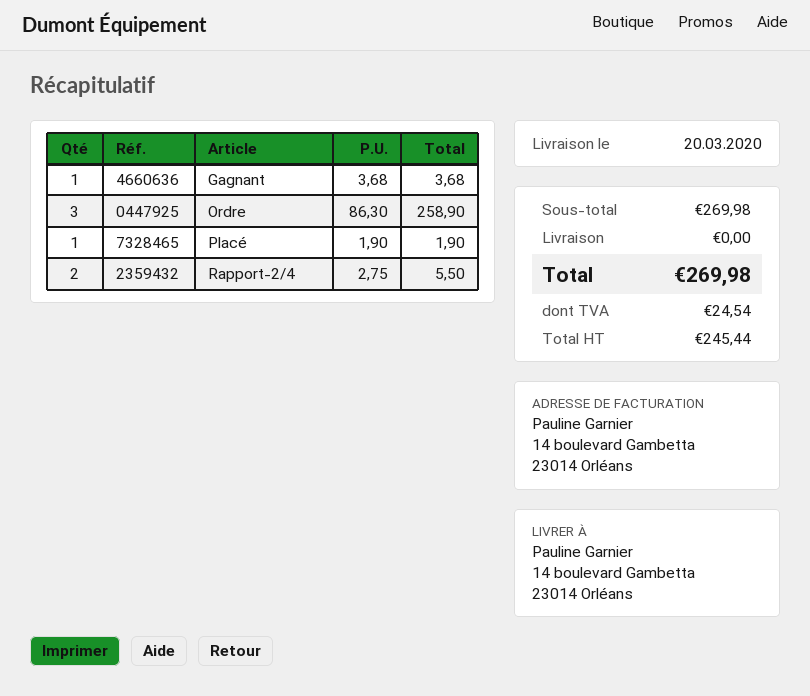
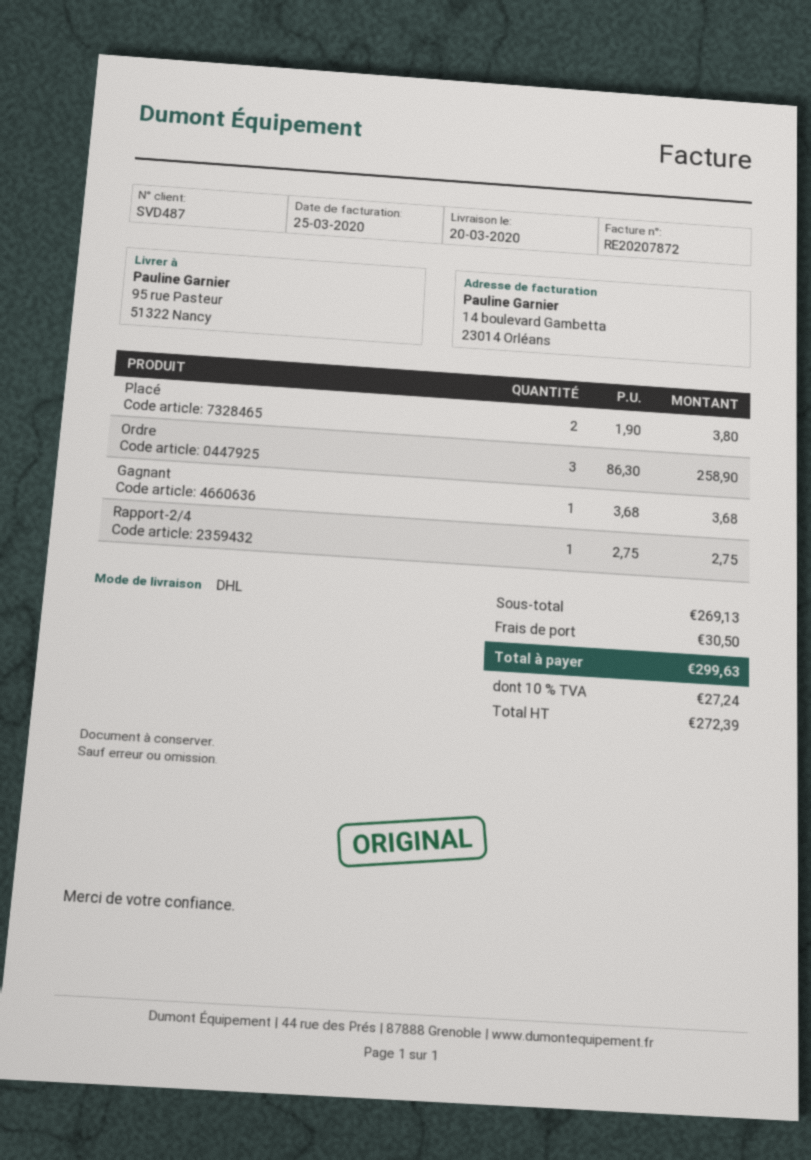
ship to: 14 boulevard Gambetta, 23014 Orléans -> 95 rue Pasteur, 51322 Nancy
Placé: 1 x 1.90 = 1.90 -> 2 x 1.90 = 3.80
Rapport-2/4: 2 x 2.75 = 5.50 -> 1 x 2.75 = 2.75
subtotal: 269.98 -> 269.13
shipping: 0.00 -> 30.50
net: 245.44 -> 272.39
tax: 24.54 -> 27.24
total: 269.98 -> 299.63

